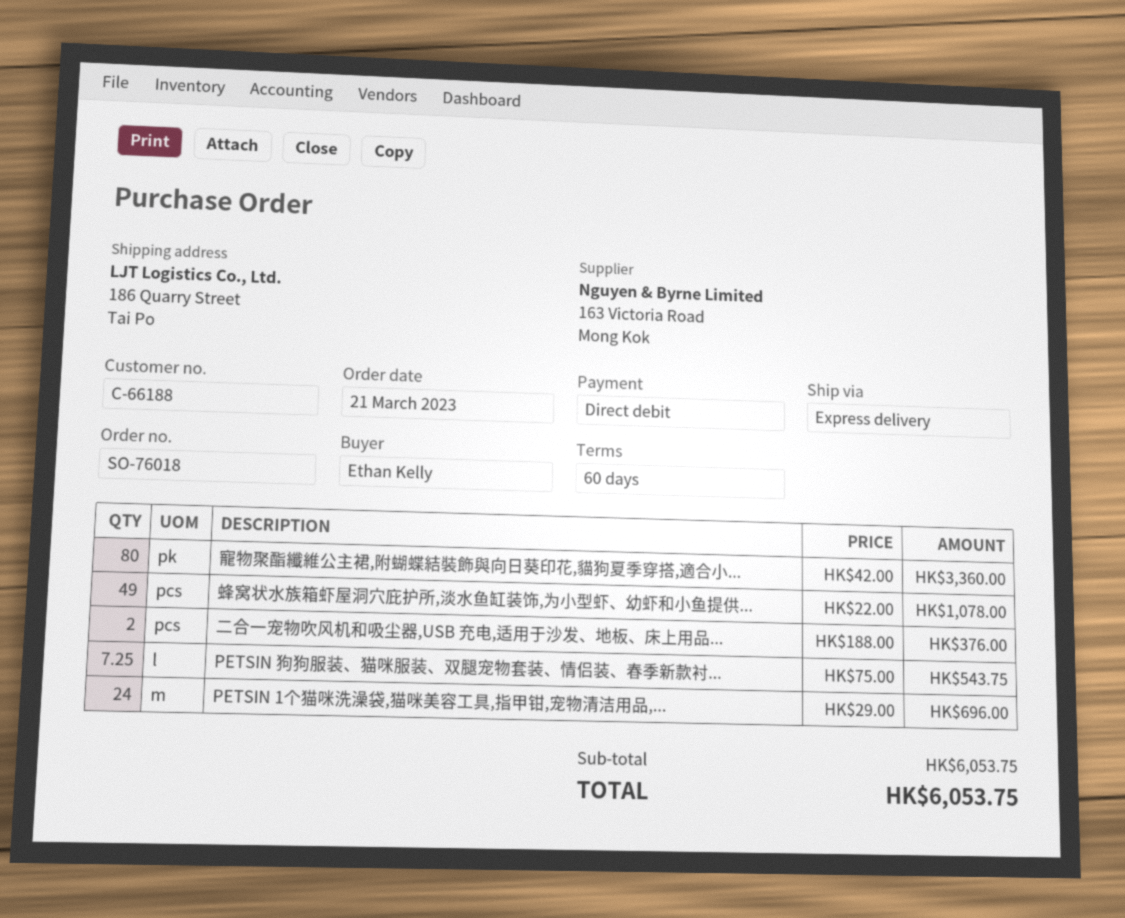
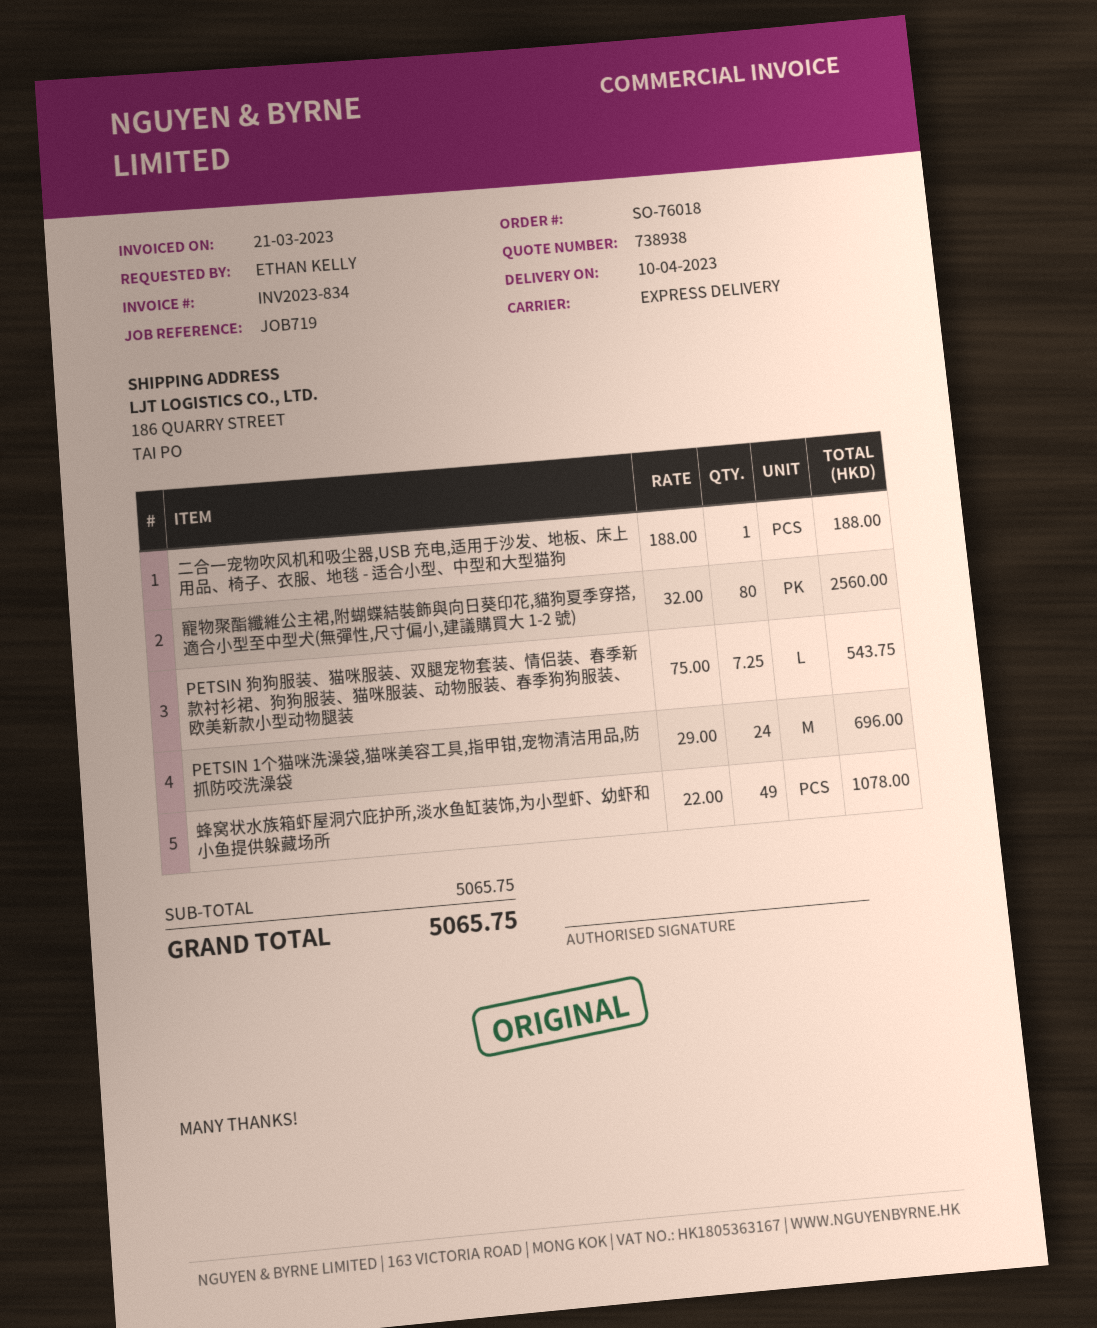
寵物聚酯纖維公主裙,附蝴蝶結裝飾與向日葵印花,貓狗夏季穿搭,適合小...: 80 x 42.00 = 3360.00 -> 80 x 32.00 = 2560.00
二合一宠物吹风机和吸尘器,USB 充电,适用于沙发、地板、床上用品...: 2 x 188.00 = 376.00 -> 1 x 188.00 = 188.00
subtotal: 6053.75 -> 5065.75
total: 6053.75 -> 5065.75

